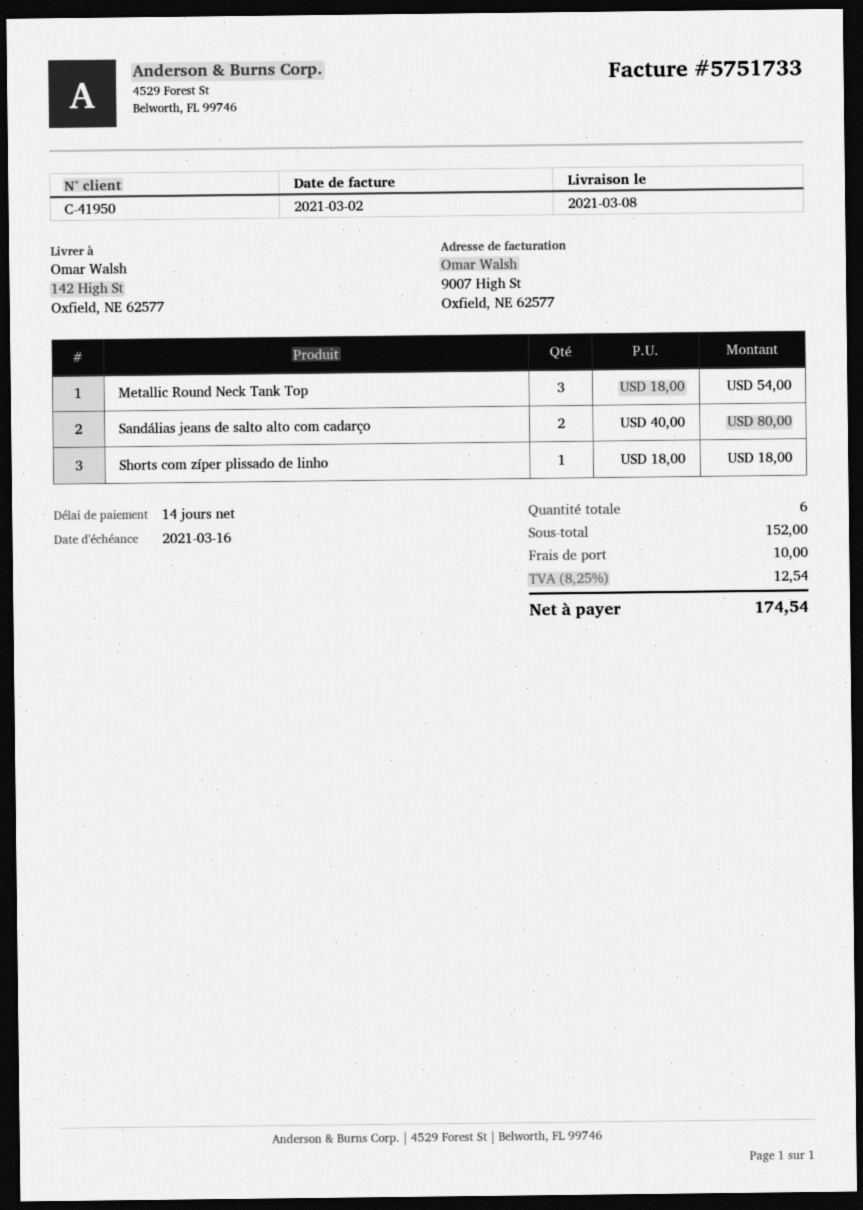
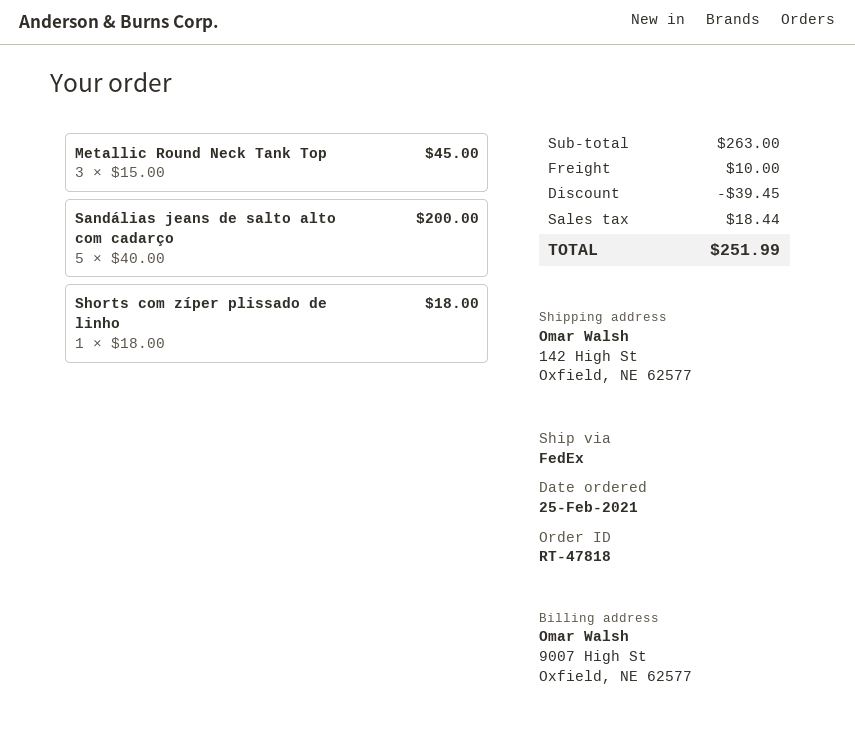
Metallic Round Neck Tank Top: 3 x 18.00 = 54.00 -> 3 x 15.00 = 45.00
Sandálias jeans de salto alto com cadarço: 2 x 40.00 = 80.00 -> 5 x 40.00 = 200.00
subtotal: 152.00 -> 263.00
discount: none -> 39.45
tax: 12.54 -> 18.44
total: 174.54 -> 251.99

